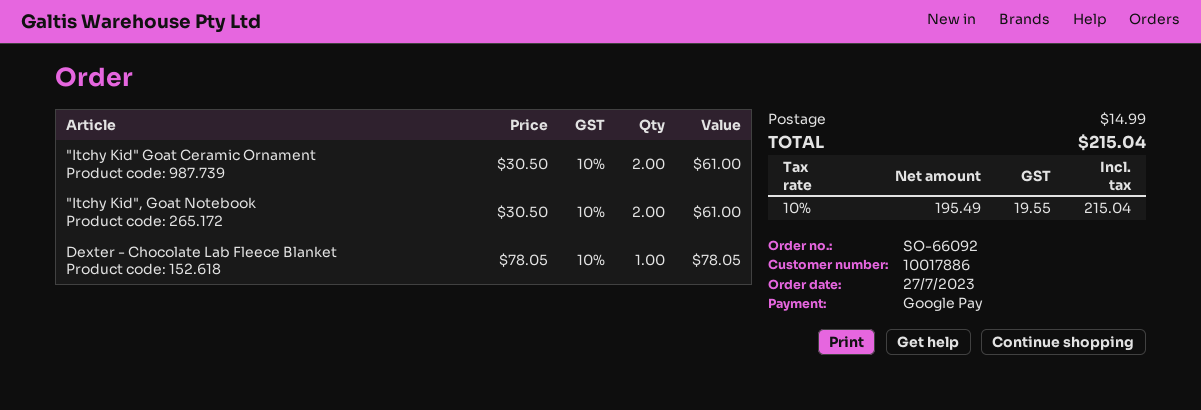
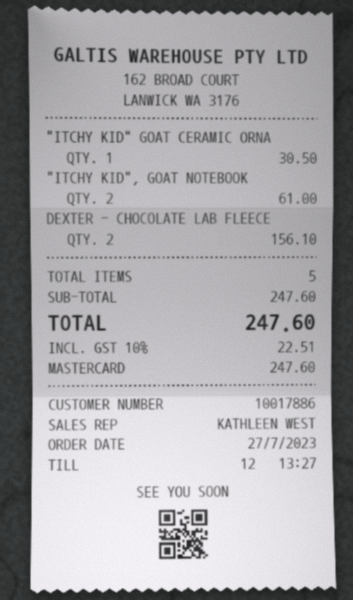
payment method: Google Pay -> Mastercard
"Itchy Kid" Goat Ceramic Ornament: 2 for 61.00 -> 1 for 30.50
Dexter - Chocolate Lab Fleece Blanket: 1 for 78.05 -> 2 for 156.10
shipping: 14.99 -> none
tax: 10% = 19.55 -> 10% = 22.51
total: 215.04 -> 247.60

